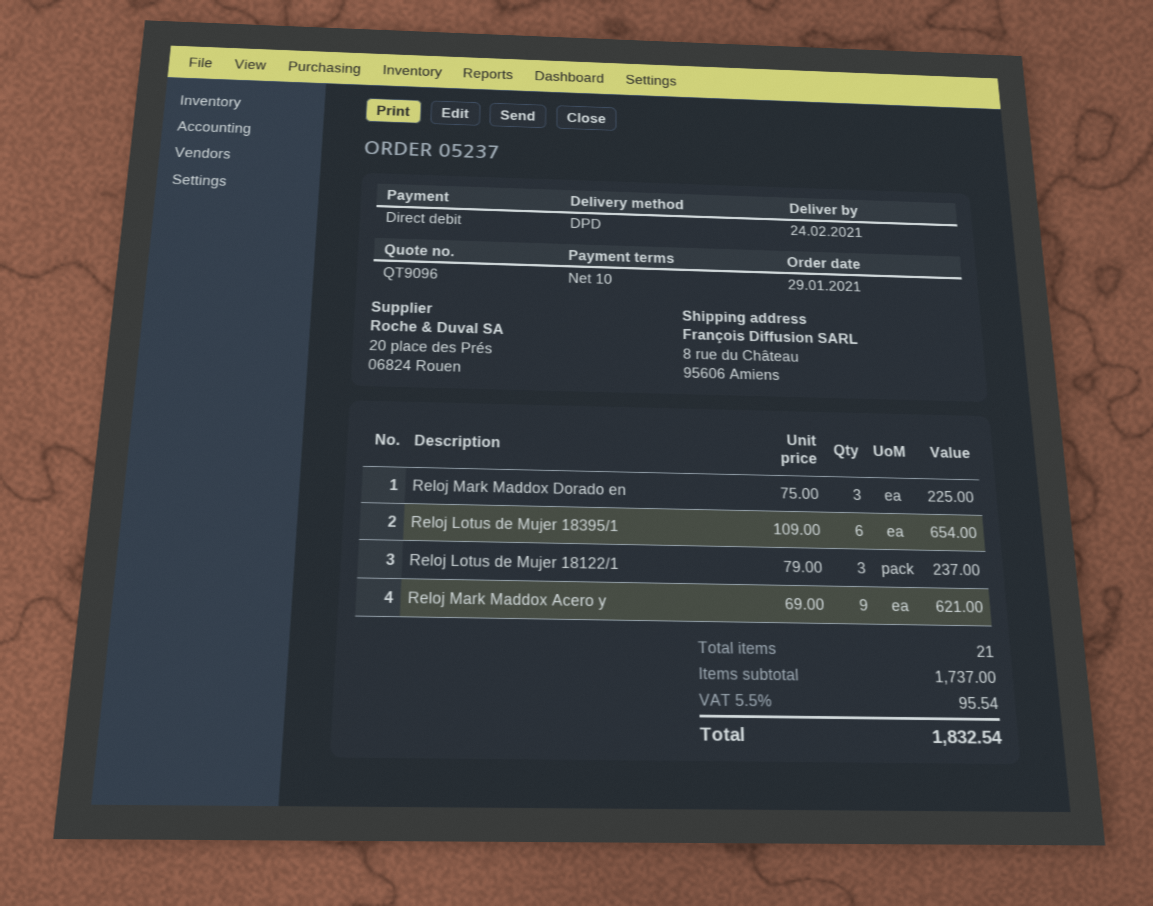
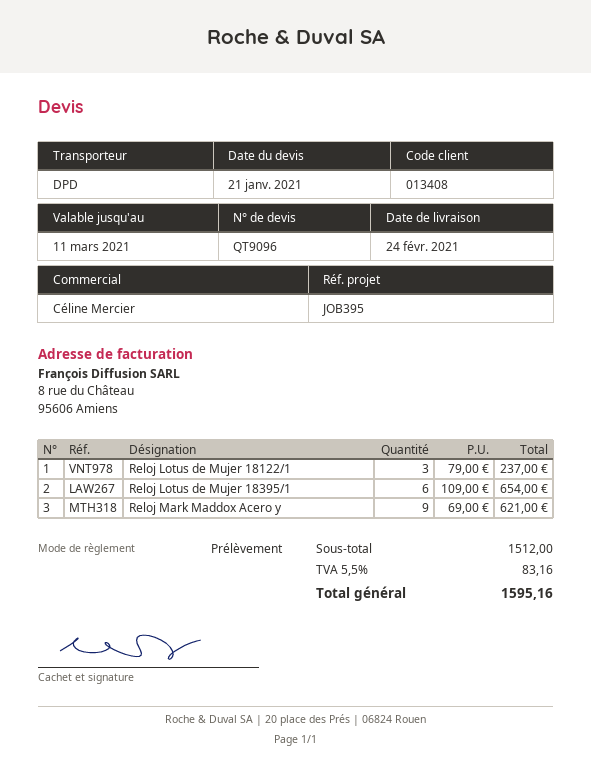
Reloj Mark Maddox Dorado en: 3 x 75.00 = 225.00 -> none
subtotal: 1737.00 -> 1512.00
tax: 5.5% = 95.54 -> 5.5% = 83.16
total: 1832.54 -> 1595.16

